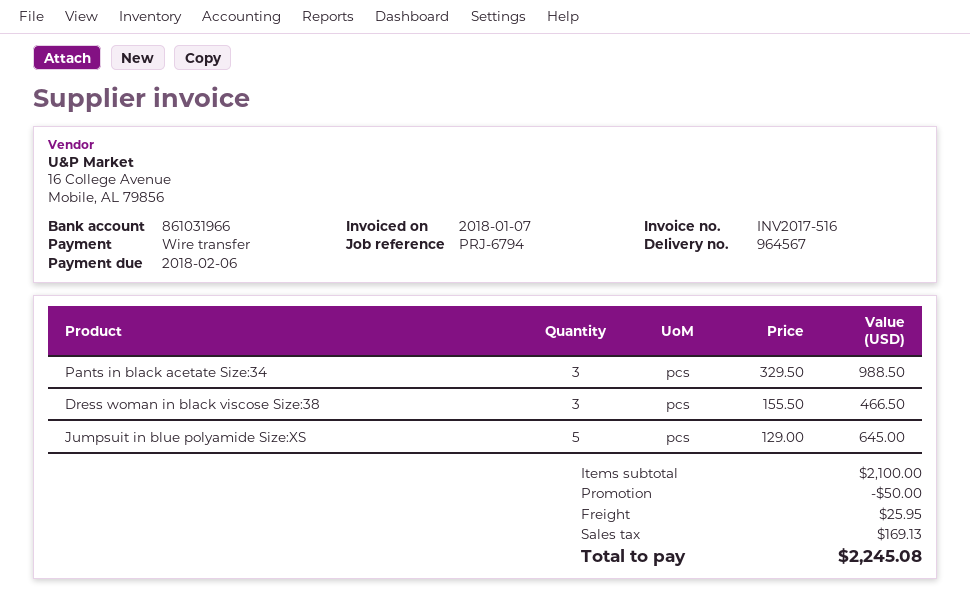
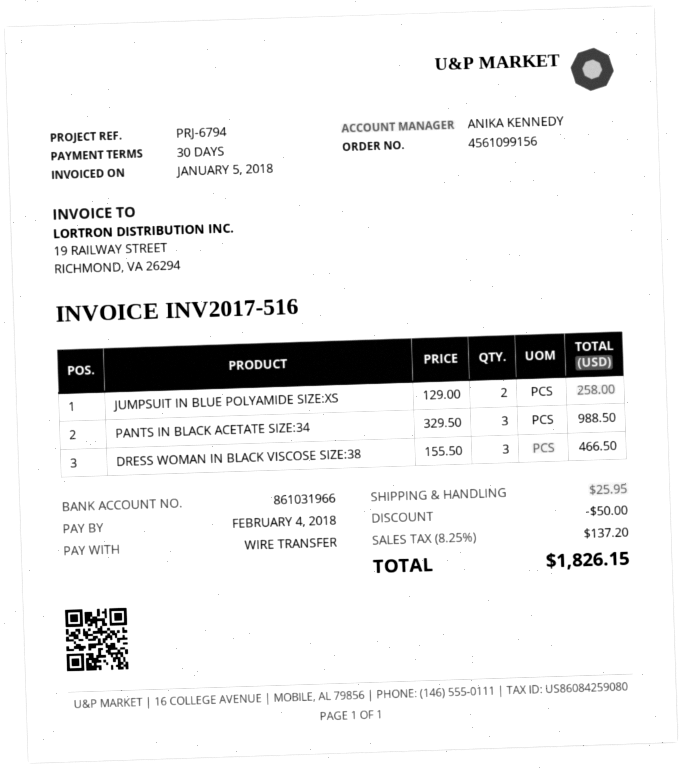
invoice date: 2018-01-07 -> 2018-01-05
due date: 2018-02-06 -> 2018-02-04
Jumpsuit in blue polyamide Size:XS: 5 x 129.00 = 645.00 -> 2 x 129.00 = 258.00
tax: 169.13 -> 137.20
total: 2245.08 -> 1826.15

